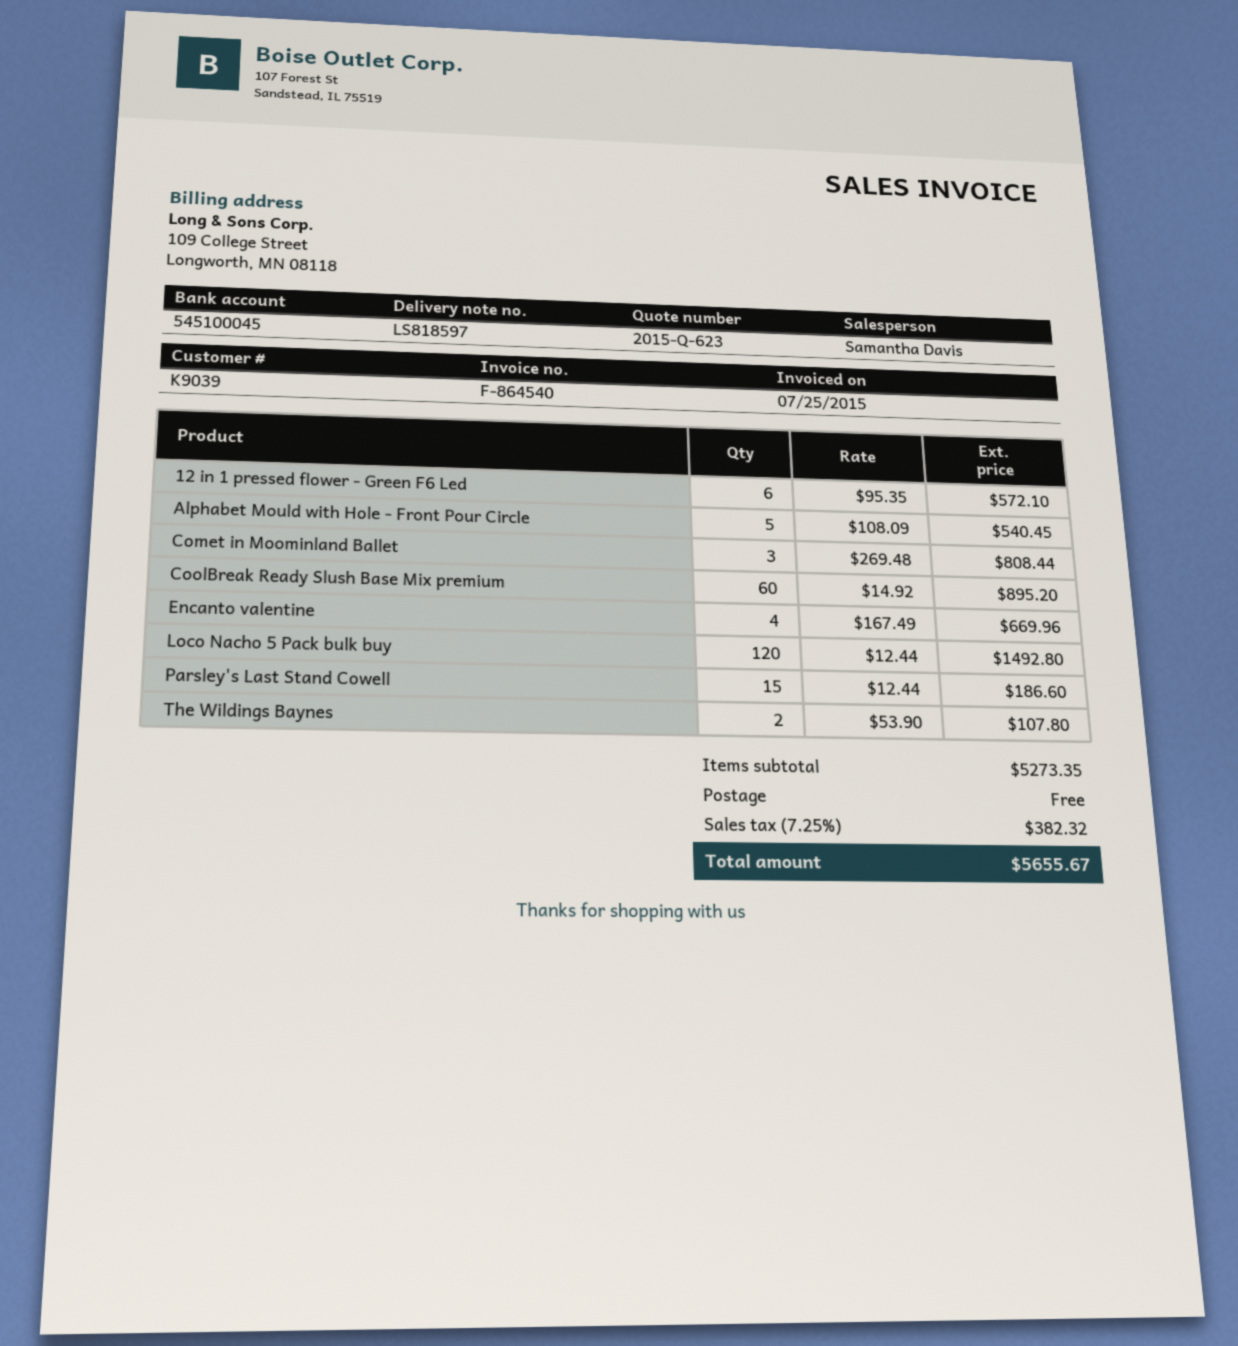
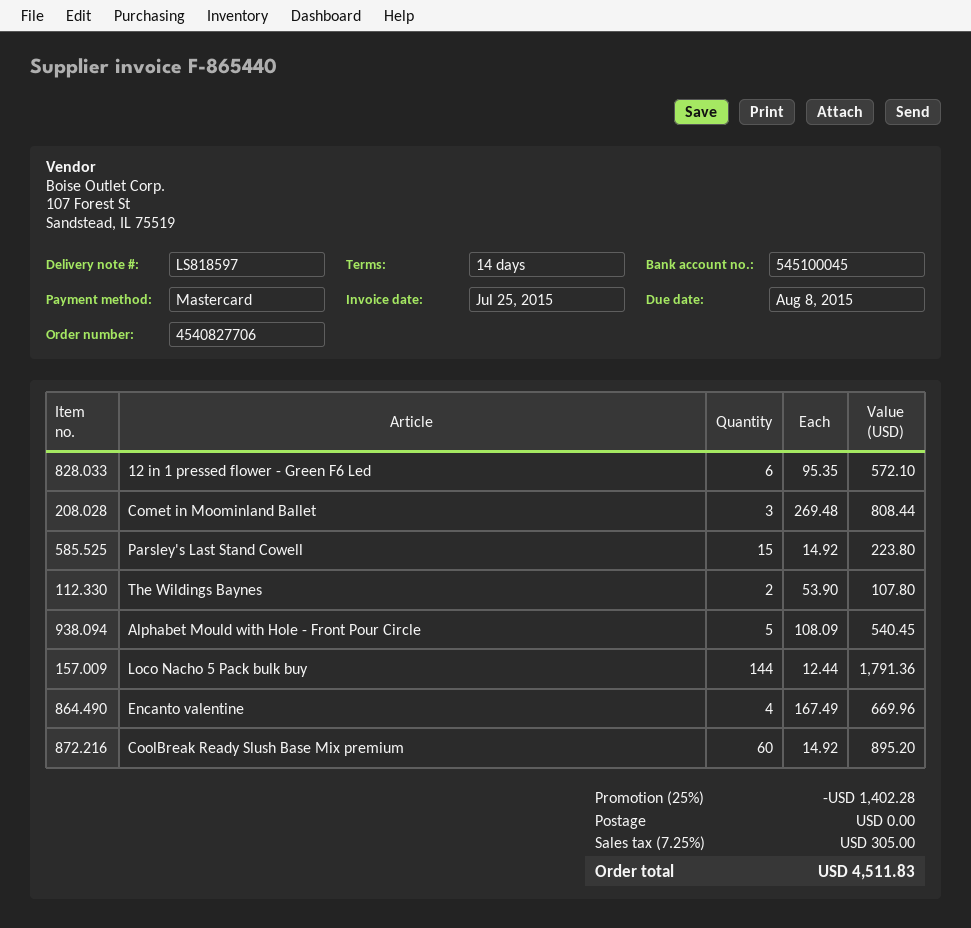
invoice number: F-864540 -> F-865440
Loco Nacho 5 Pack bulk buy: 120 x 12.44 = 1492.80 -> 144 x 12.44 = 1791.36
Parsley's Last Stand Cowell: 15 x 12.44 = 186.60 -> 15 x 14.92 = 223.80
discount: none -> 25% = 1402.28
tax: 7.25% = 382.32 -> 7.25% = 305.00
total: 5655.67 -> 4511.83

